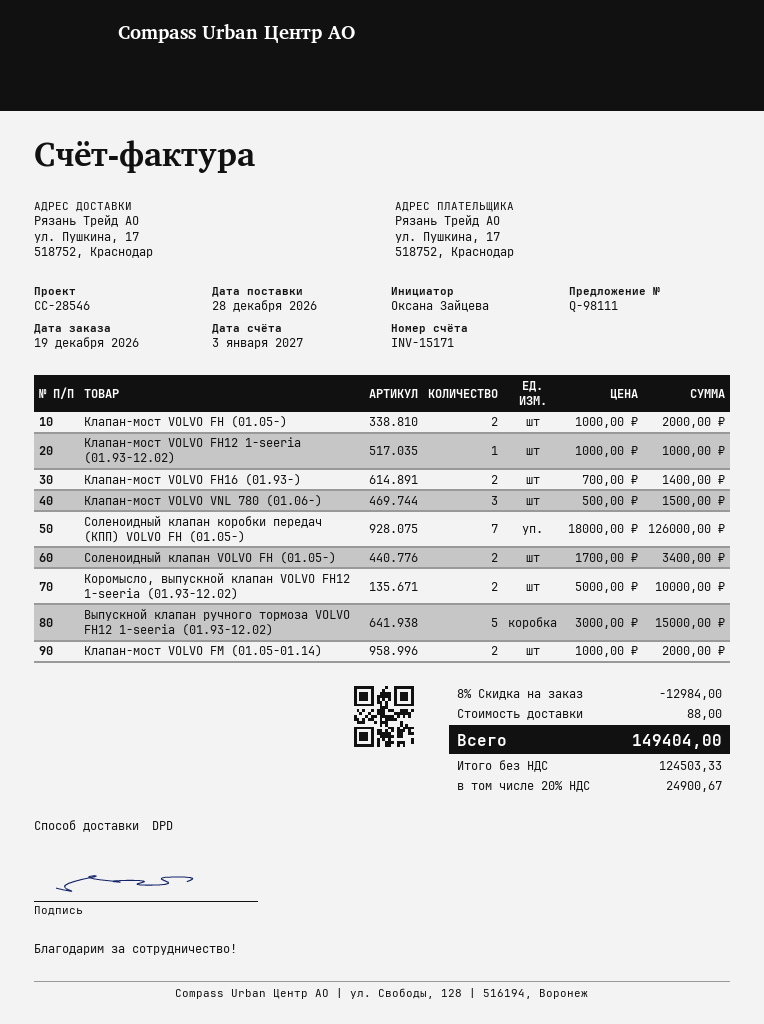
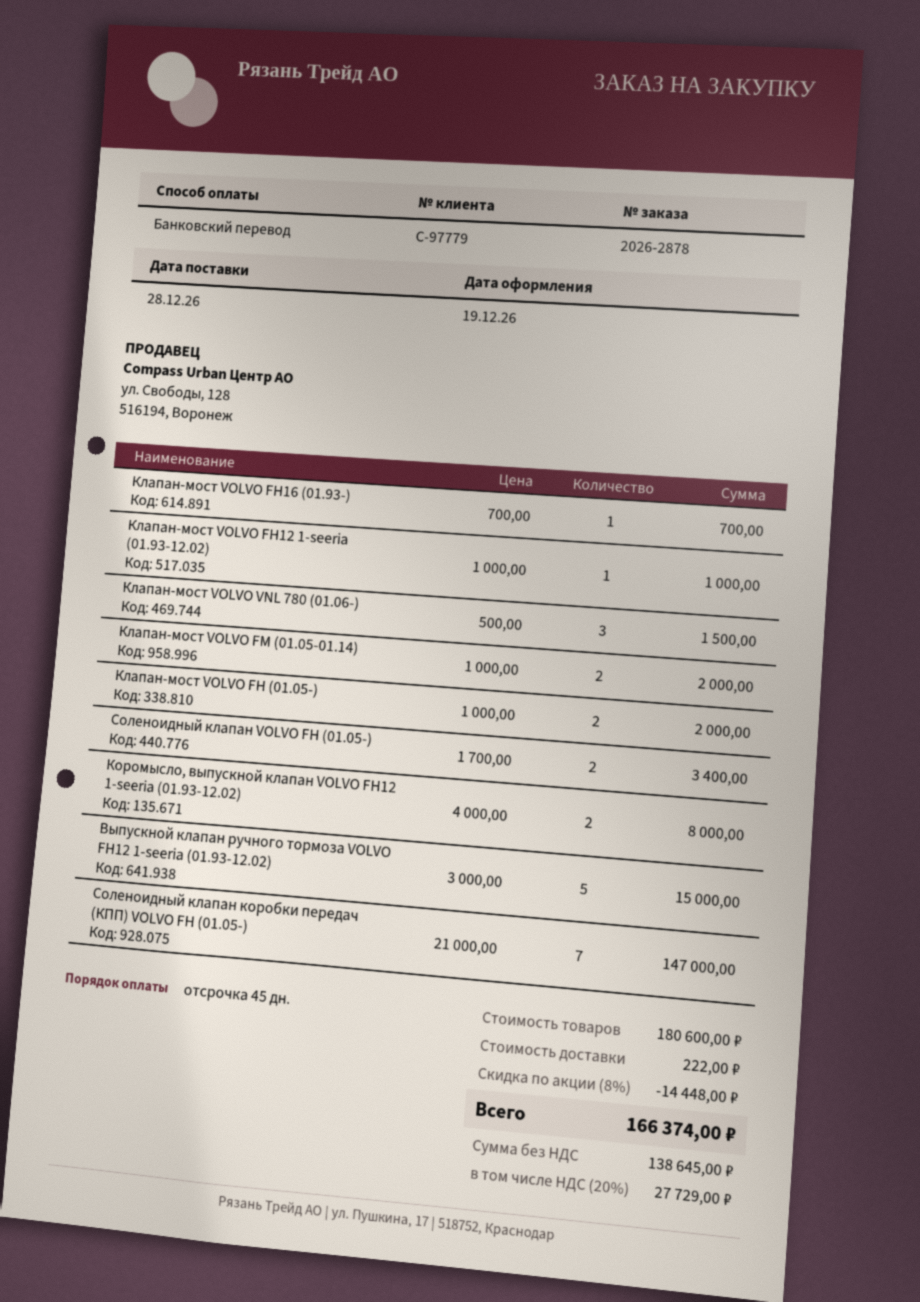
Клапан-мост VOLVO FH16 (01.93-): 2 x 700.00 = 1400.00 -> 1 x 700.00 = 700.00
Соленоидный клапан коробки передач (КПП) VOLVO FH (01.05-): 7 x 18000.00 = 126000.00 -> 7 x 21000.00 = 147000.00
Коромысло, выпускной клапан VOLVO FH12 1-seeria (01.93-12.02): 2 x 5000.00 = 10000.00 -> 2 x 4000.00 = 8000.00
discount: 8% = 12984.00 -> 8% = 14448.00
shipping: 88.00 -> 222.00
net: 124503.33 -> 138645.00
tax: 20% = 24900.67 -> 20% = 27729.00
total: 149404.00 -> 166374.00

